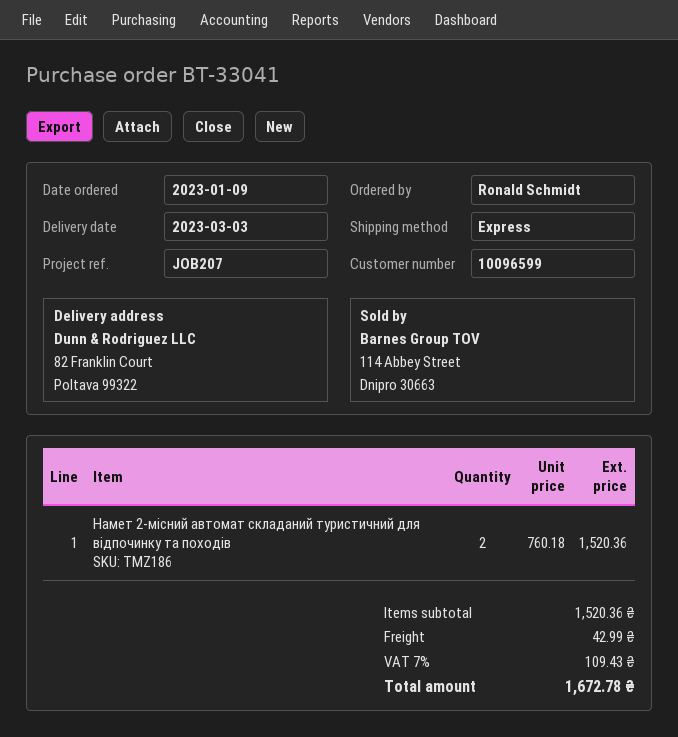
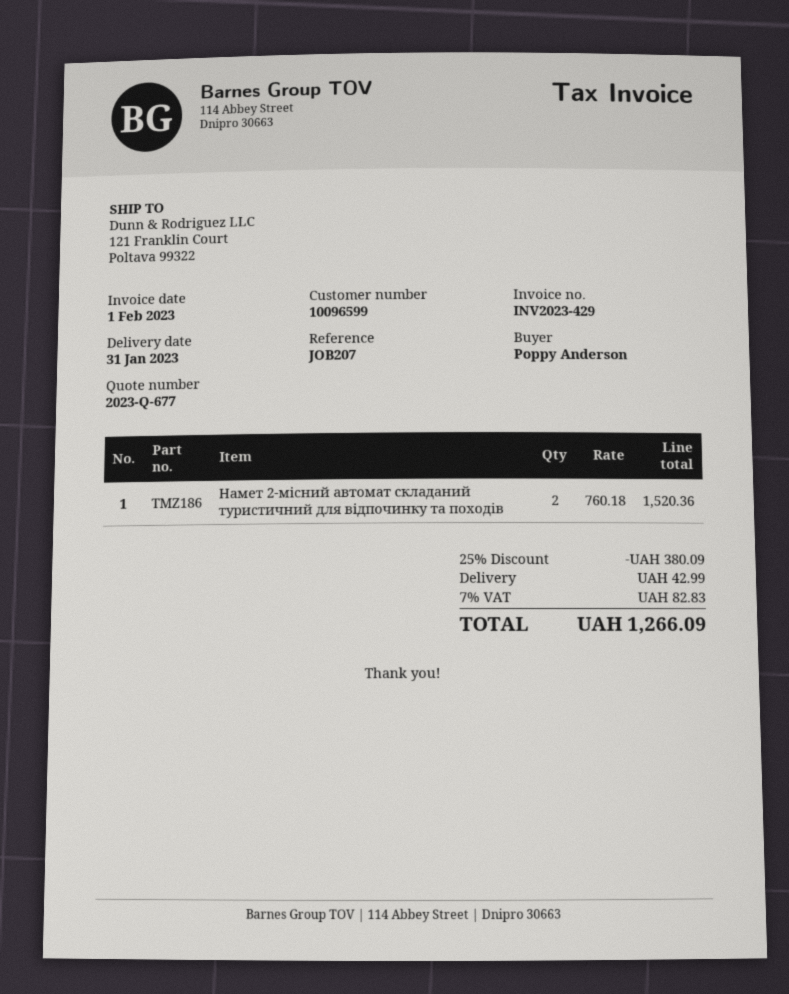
delivery date: 2023-03-03 -> 2023-01-31
ordered by: Ronald Schmidt -> Poppy Anderson
ship to: 82 Franklin Court, Poltava 99322 -> 121 Franklin Court, Poltava 99322
discount: none -> 25% = 380.09
tax: 7% = 109.43 -> 7% = 82.83
total: 1672.78 -> 1266.09

